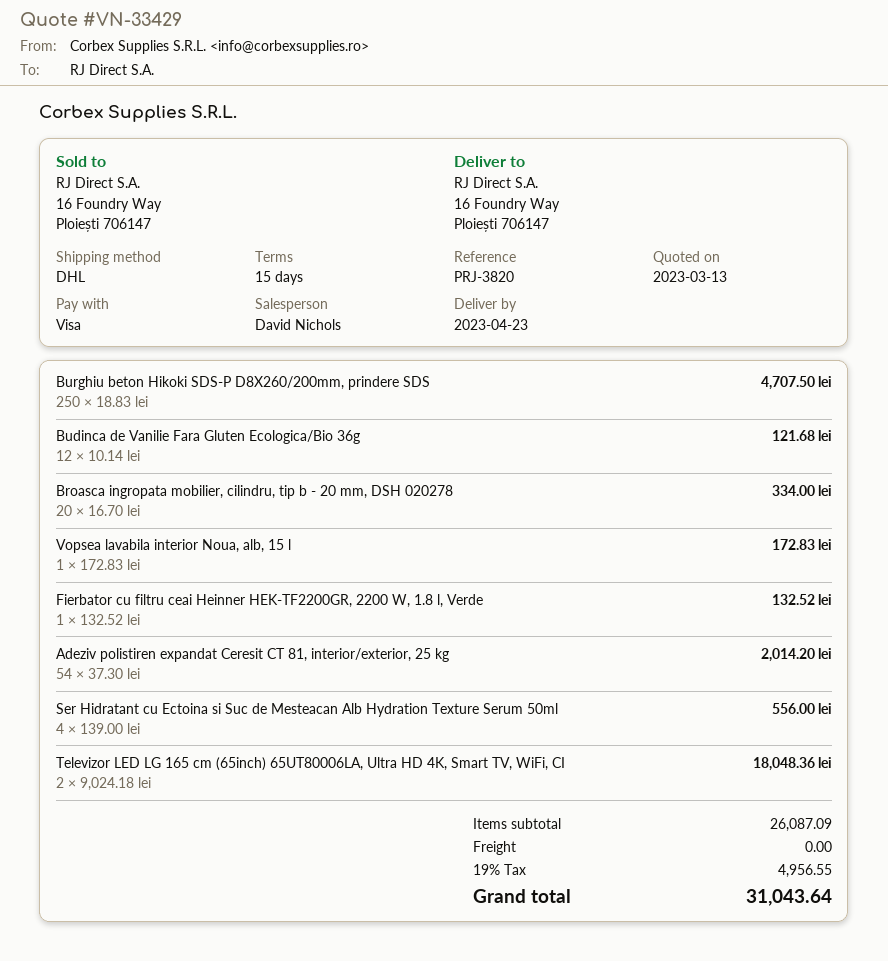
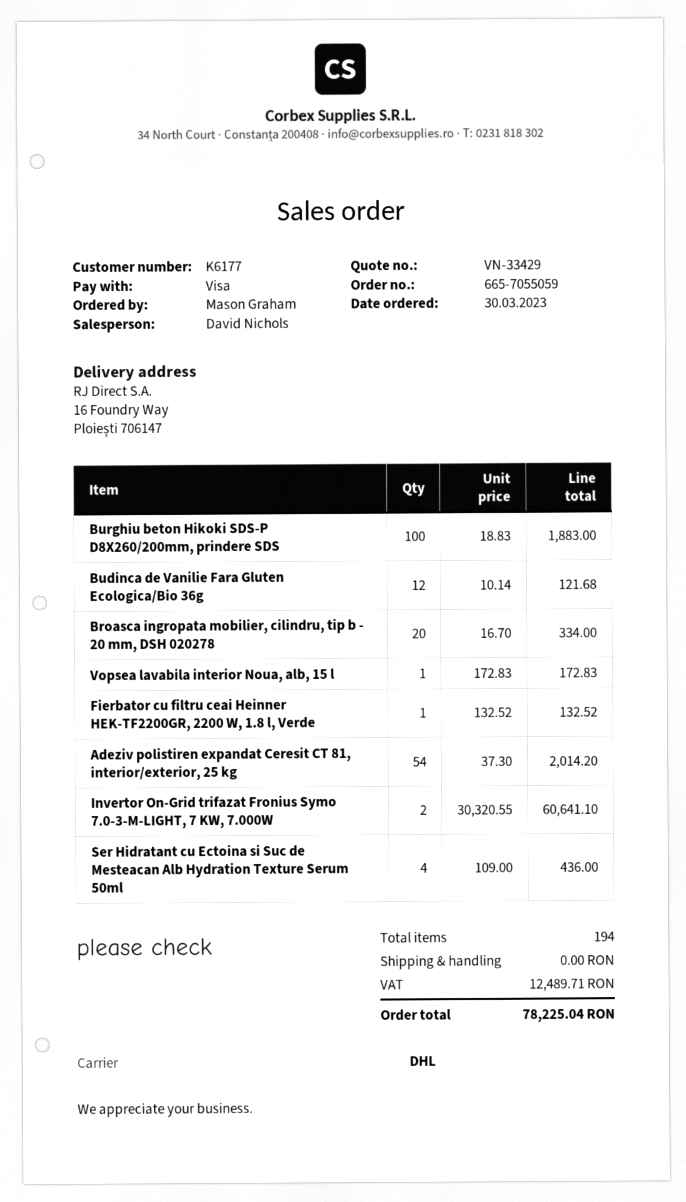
Burghiu beton Hikoki SDS-P D8X260/200mm, prindere SDS: 250 x 18.83 = 4707.50 -> 100 x 18.83 = 1883.00
Ser Hidratant cu Ectoina si Suc de Mesteacan Alb Hydration Texture Serum 50ml: 4 x 139.00 = 556.00 -> 4 x 109.00 = 436.00
Televizor LED LG 165 cm (65inch) 65UT80006LA, Ultra HD 4K, Smart TV, WiFi, CI: 2 x 9024.18 = 18048.36 -> none
Invertor On-Grid trifazat Fronius Symo 7.0-3-M-LIGHT, 7 KW, 7.000W: none -> 2 x 30320.55 = 60641.10
tax: 4956.55 -> 12489.71
total: 31043.64 -> 78225.04

